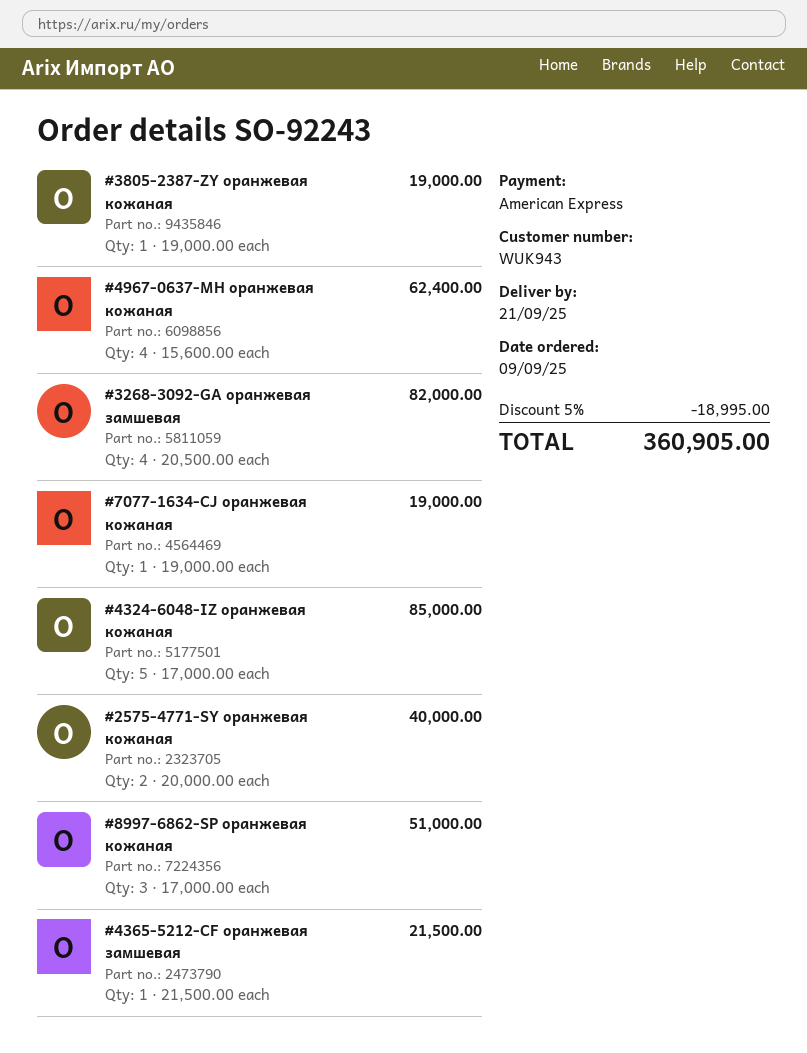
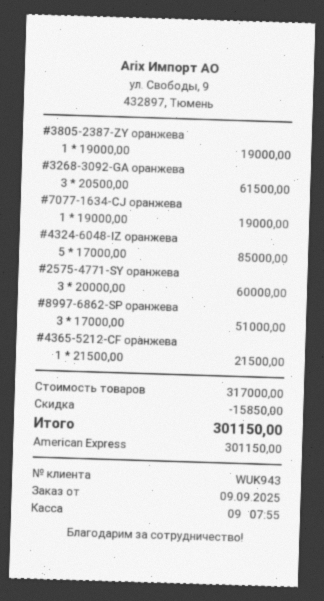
#4967-0637-MH оранжевая кожаная: 4 x 15600.00 = 62400.00 -> none
#3268-3092-GA оранжевая замшевая: 4 x 20500.00 = 82000.00 -> 3 x 20500.00 = 61500.00
#2575-4771-SY оранжевая кожаная: 2 x 20000.00 = 40000.00 -> 3 x 20000.00 = 60000.00
discount: 18995.00 -> 15850.00
total: 360905.00 -> 301150.00

